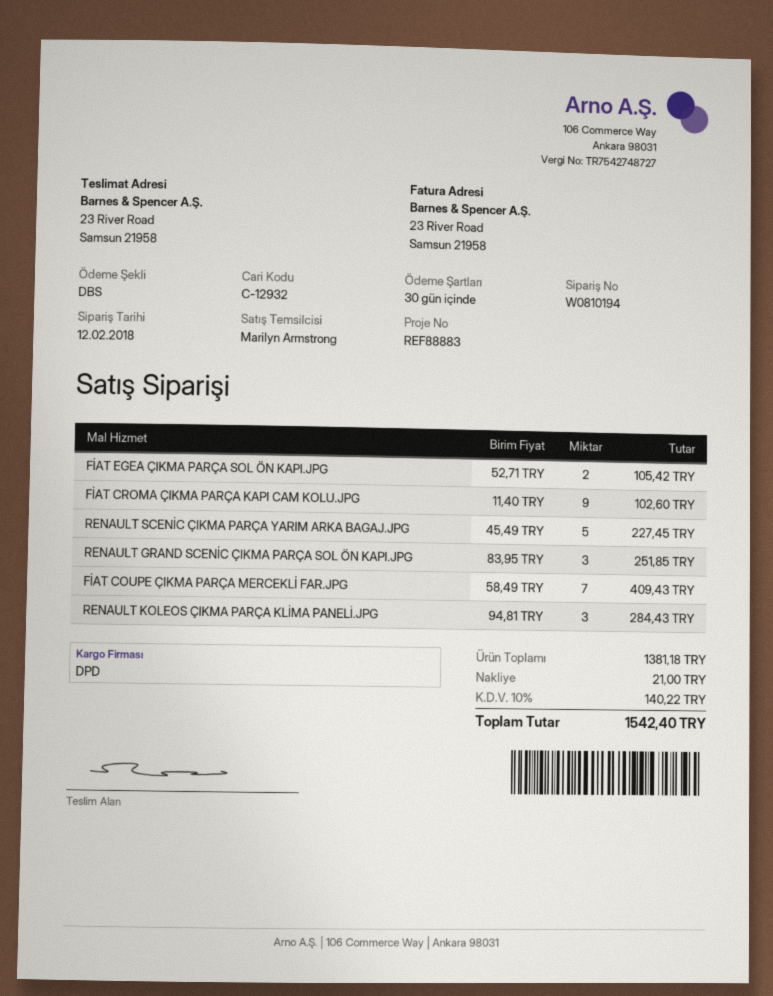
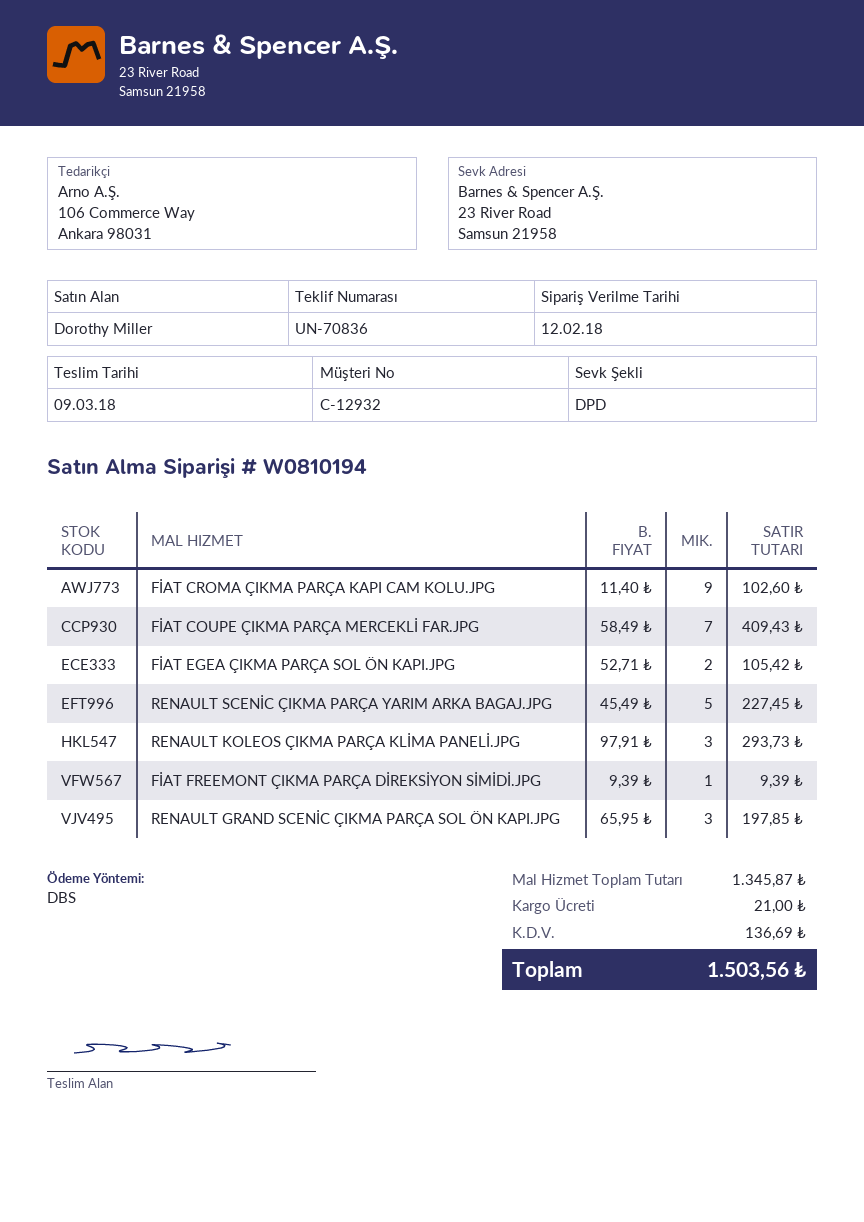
RENAULT GRAND SCENİC ÇIKMA PARÇA SOL ÖN KAPI.JPG: 3 x 83.95 = 251.85 -> 3 x 65.95 = 197.85
RENAULT KOLEOS ÇIKMA PARÇA KLİMA PANELİ.JPG: 3 x 94.81 = 284.43 -> 3 x 97.91 = 293.73
FİAT FREEMONT ÇIKMA PARÇA DİREKSİYON SİMİDİ.JPG: none -> 1 x 9.39 = 9.39
subtotal: 1381.18 -> 1345.87
tax: 140.22 -> 136.69
total: 1542.40 -> 1503.56

